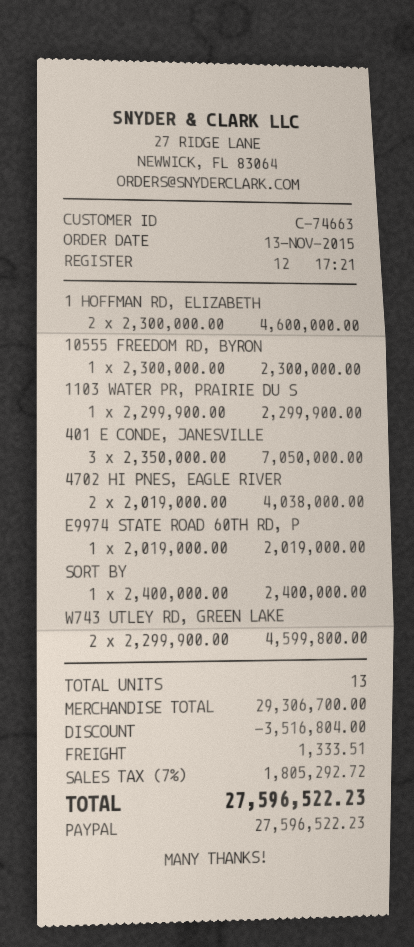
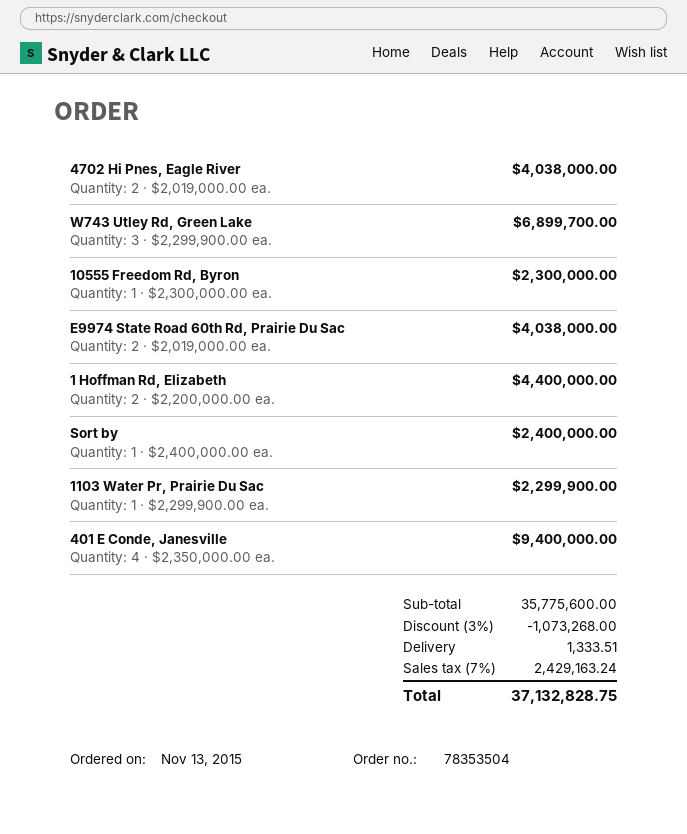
1 HOFFMAN RD, ELIZABETH: 2 x 2300000.00 = 4600000.00 -> 2 x 2200000.00 = 4400000.00
401 E CONDE, JANESVILLE: 3 x 2350000.00 = 7050000.00 -> 4 x 2350000.00 = 9400000.00
E9974 STATE ROAD 60TH RD, P: 1 x 2019000.00 = 2019000.00 -> 2 x 2019000.00 = 4038000.00
W743 UTLEY RD, GREEN LAKE: 2 x 2299900.00 = 4599800.00 -> 3 x 2299900.00 = 6899700.00
subtotal: 29306700.00 -> 35775600.00
discount: 3516804.00 -> 1073268.00
tax: 7% = 1805292.72 -> 7% = 2429163.24
total: 27596522.23 -> 37132828.75

